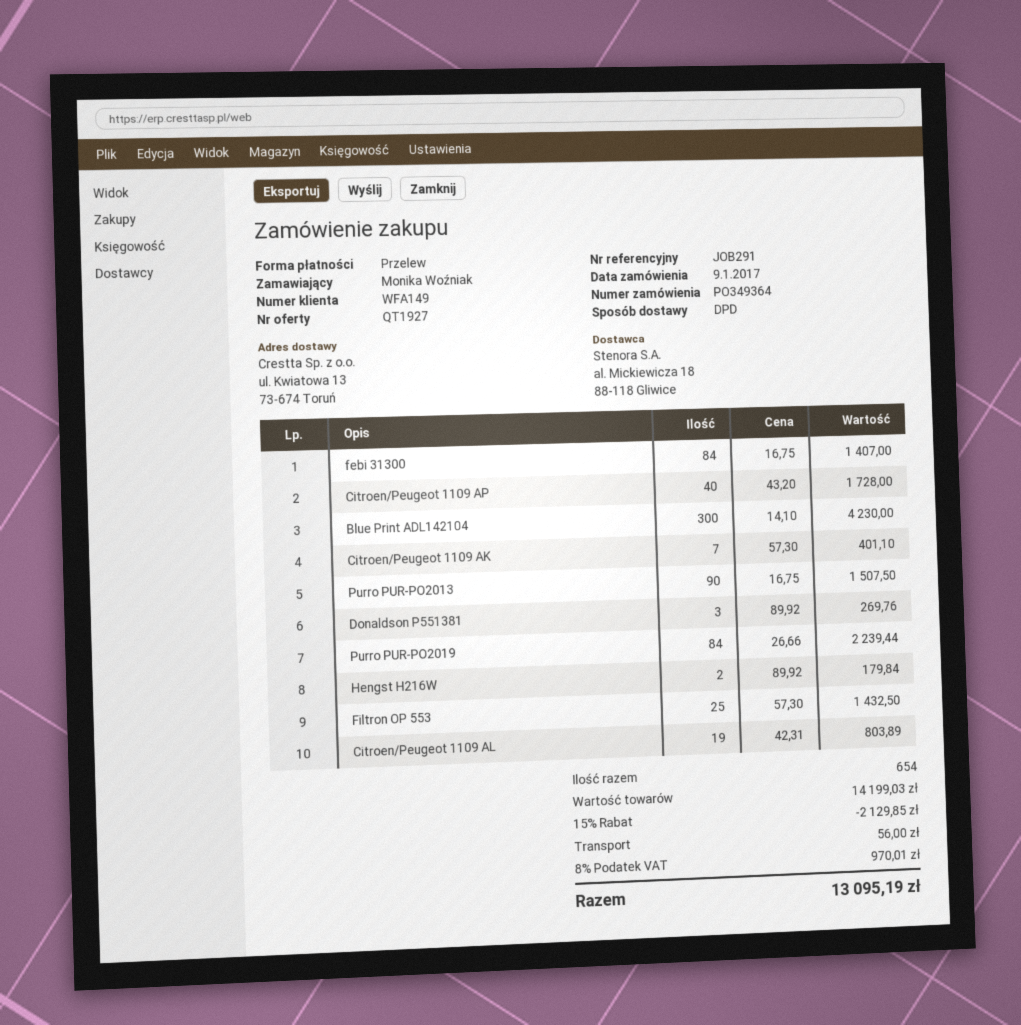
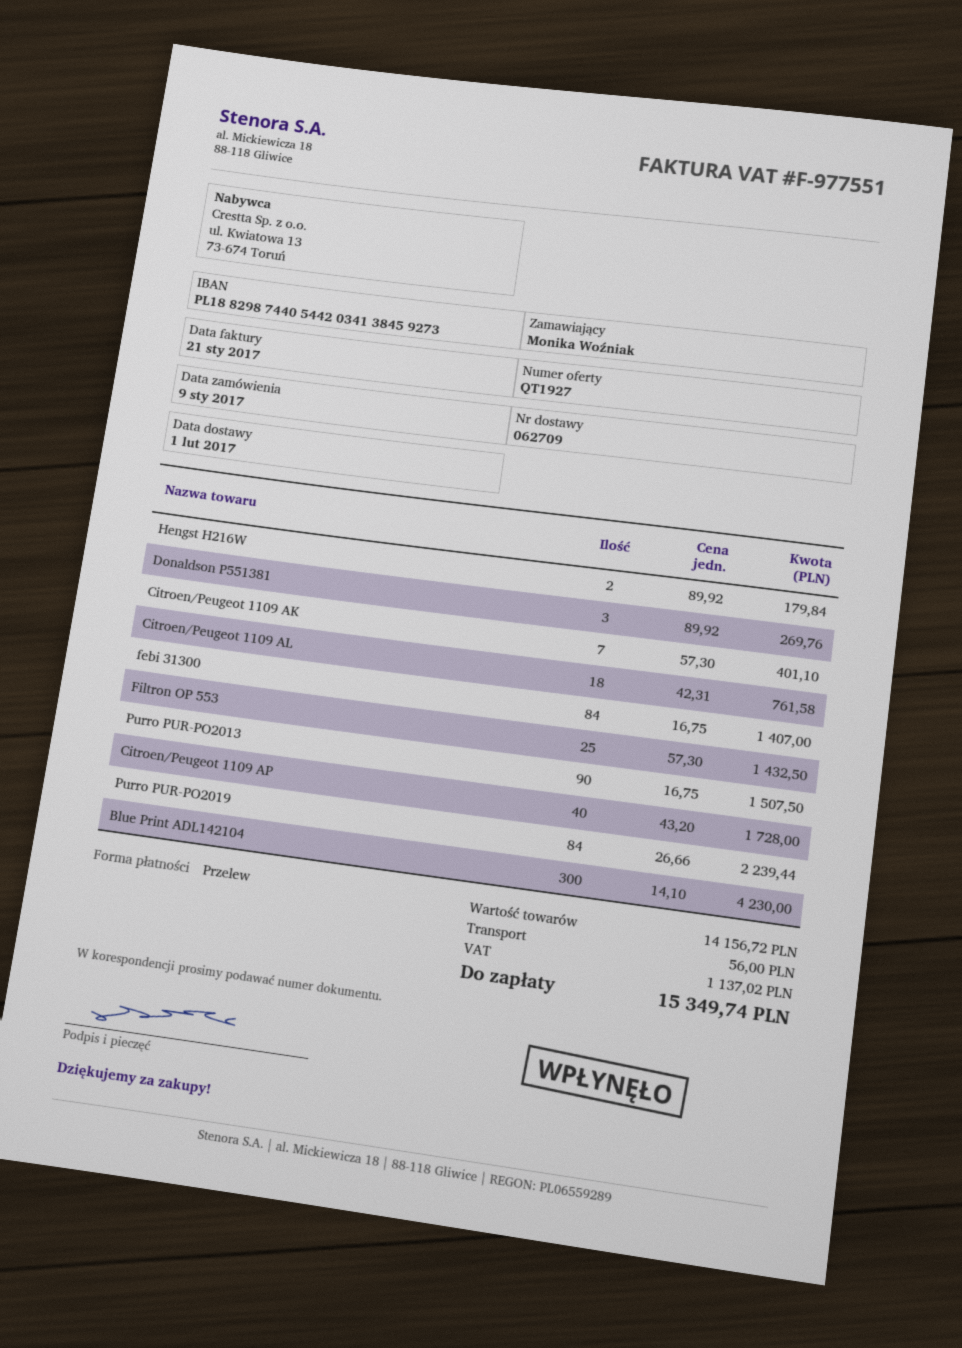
Citroen/Peugeot 1109 AL: 19 x 42.31 = 803.89 -> 18 x 42.31 = 761.58
subtotal: 14199.03 -> 14156.72
discount: 15% = 2129.85 -> none
tax: 970.01 -> 1137.02
total: 13095.19 -> 15349.74

